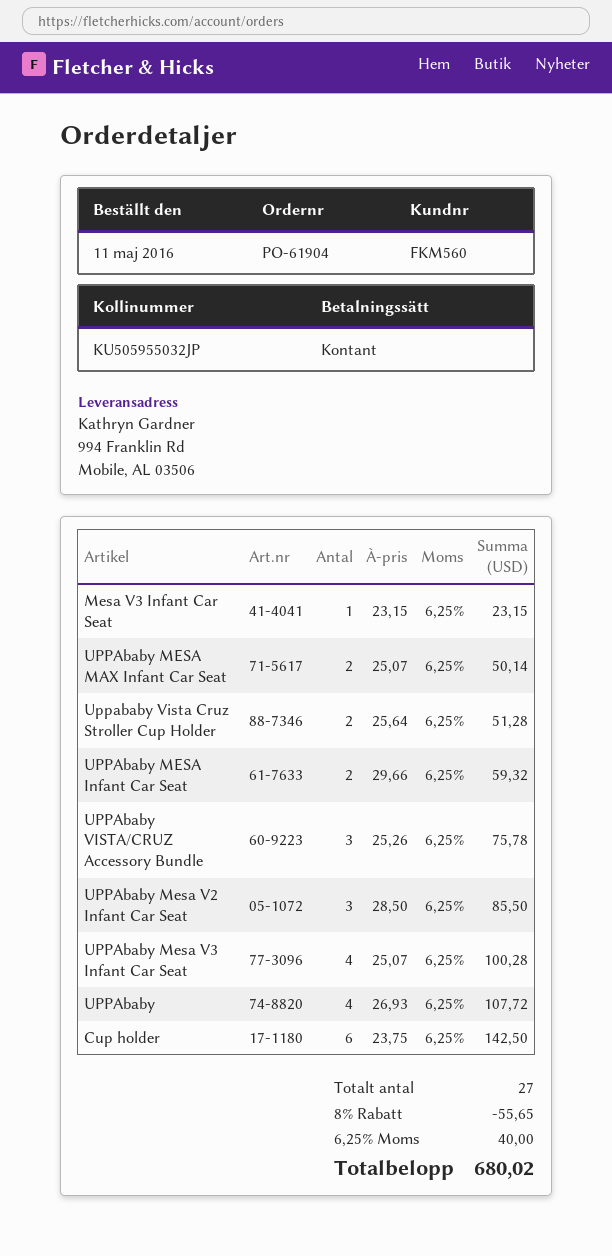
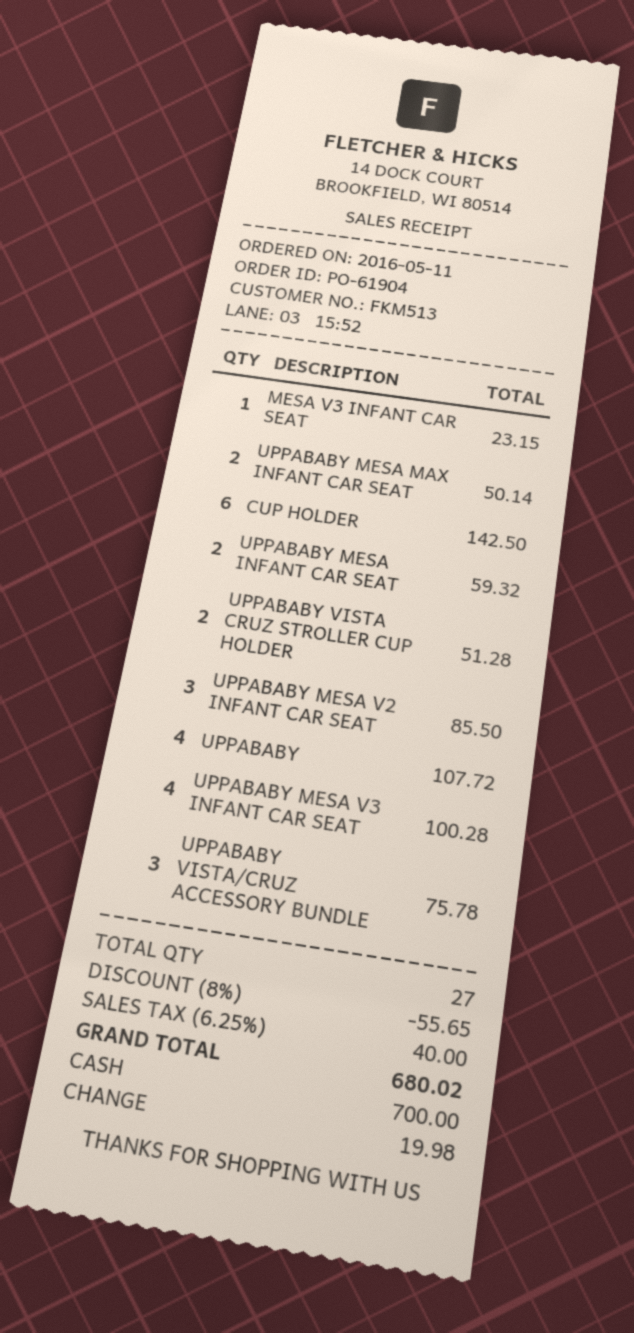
customer number: FKM560 -> FKM513

